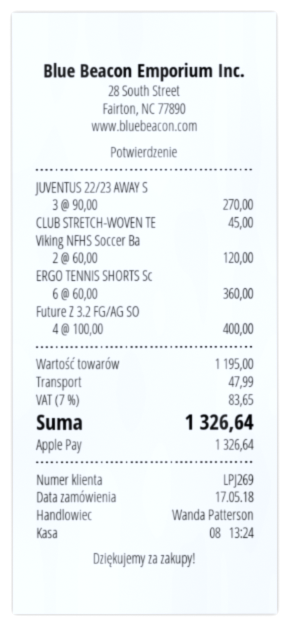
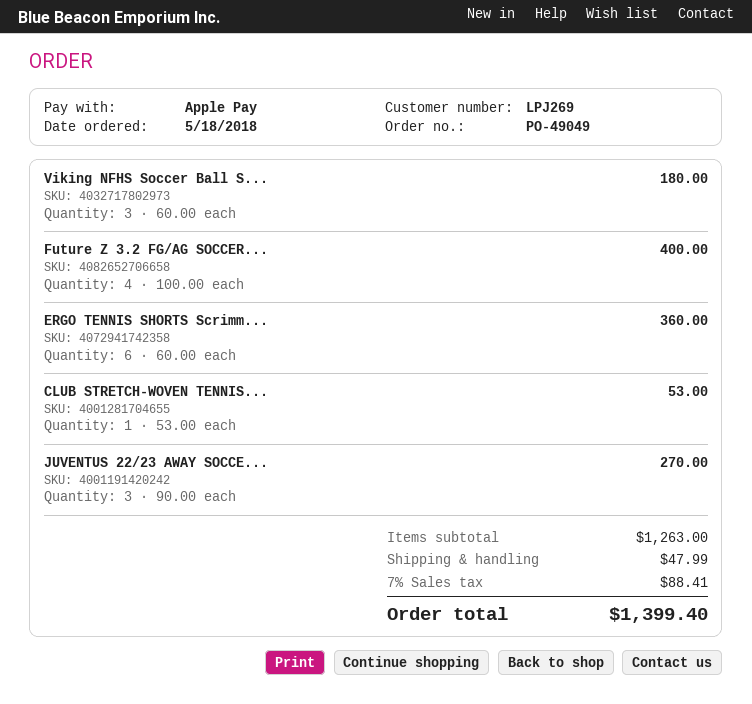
order date: 2018-05-17 -> 2018-05-18
CLUB STRETCH-WOVEN TE: 1 x 45.00 = 45.00 -> 1 x 53.00 = 53.00
Viking NFHS Soccer Ba: 2 x 60.00 = 120.00 -> 3 x 60.00 = 180.00
subtotal: 1195.00 -> 1263.00
tax: 7% = 83.65 -> 7% = 88.41
total: 1326.64 -> 1399.40

